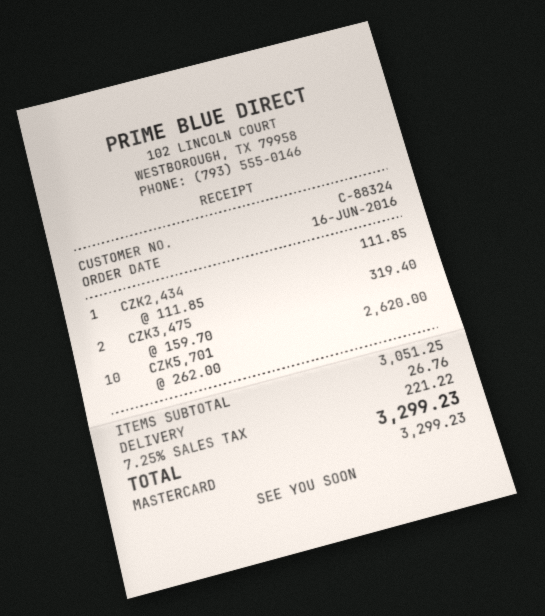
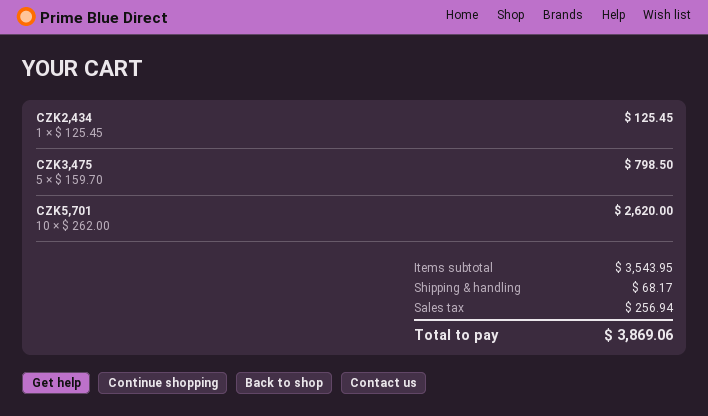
CZK2,434: 1 x 111.85 = 111.85 -> 1 x 125.45 = 125.45
CZK3,475: 2 x 159.70 = 319.40 -> 5 x 159.70 = 798.50
subtotal: 3051.25 -> 3543.95
shipping: 26.76 -> 68.17
tax: 221.22 -> 256.94
total: 3299.23 -> 3869.06

